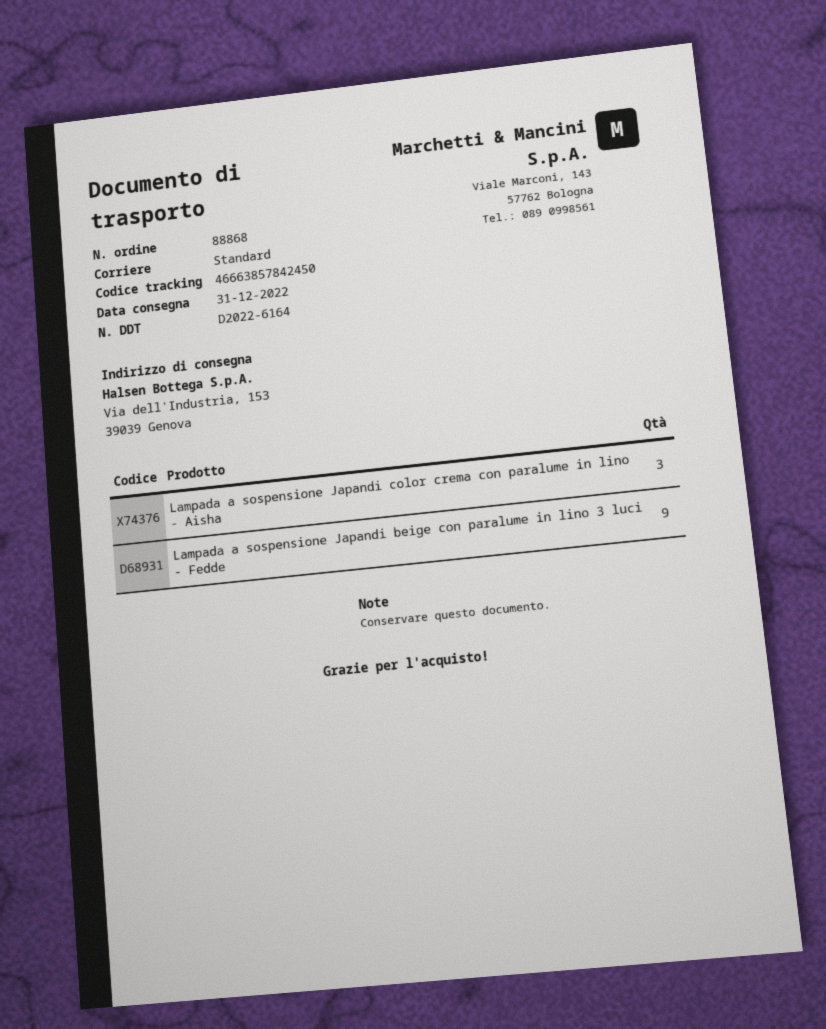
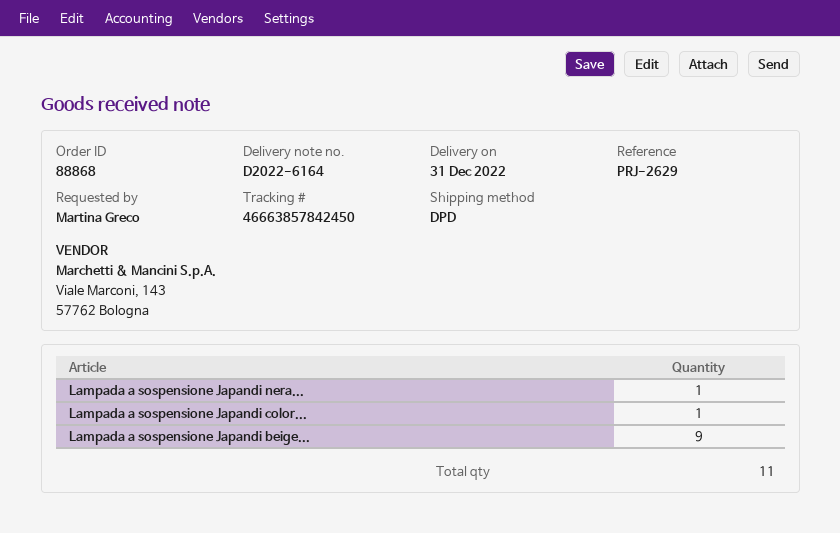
shipping method: standard -> DPD
Lampada a sospensione Japandi color crema con paralume in lino - Aisha: 3 -> 1
Lampada a sospensione Japandi nera...: none -> 1

